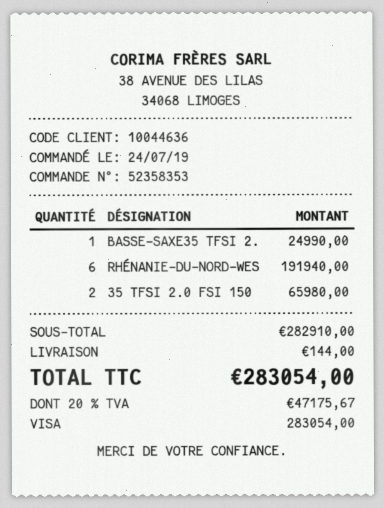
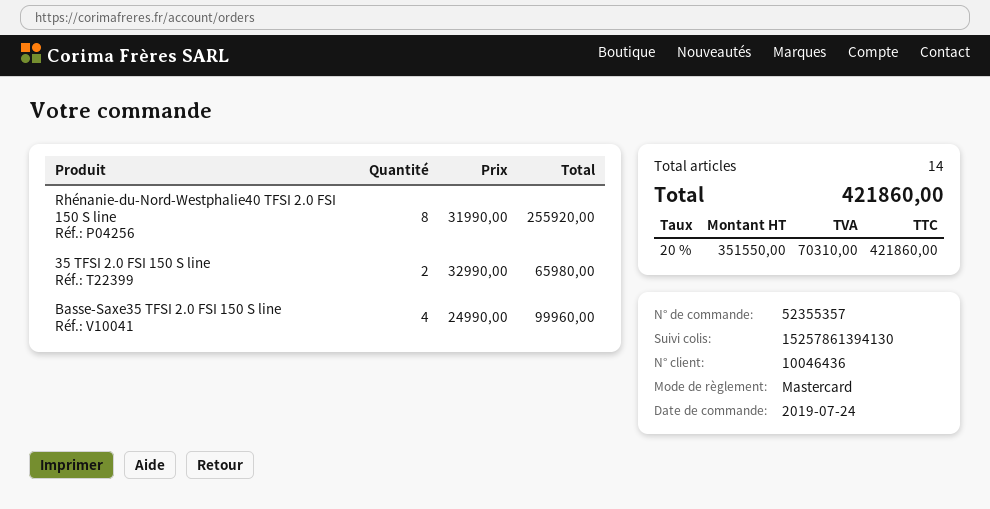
order number: 52358353 -> 52355357
customer number: 10044636 -> 10046436
payment method: Visa -> Mastercard
BASSE-SAXE35 TFSI 2.: 1 for 24990.00 -> 4 for 99960.00
RHÉNANIE-DU-NORD-WES: 6 for 191940.00 -> 8 for 255920.00
shipping: 144.00 -> none
tax: 20% = 47175.67 -> 20% = 70310.00
total: 283054.00 -> 421860.00

